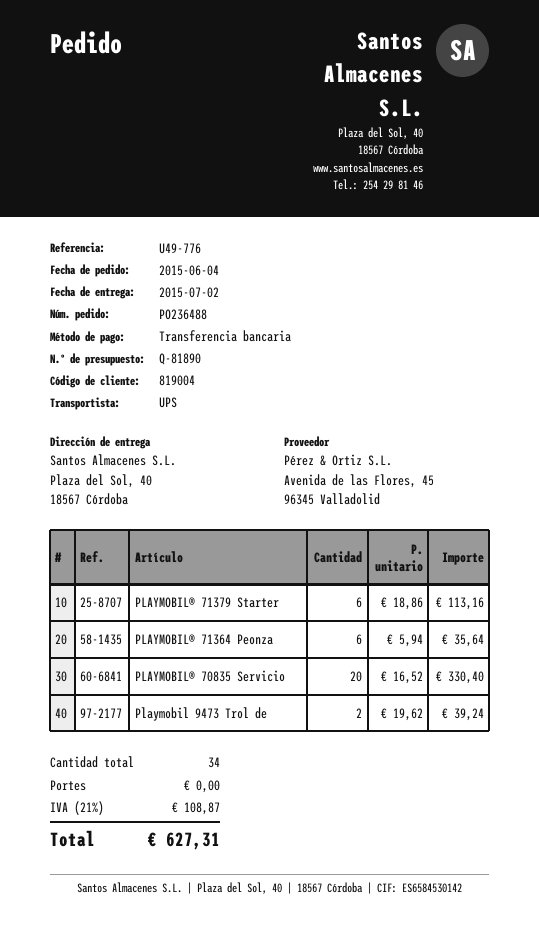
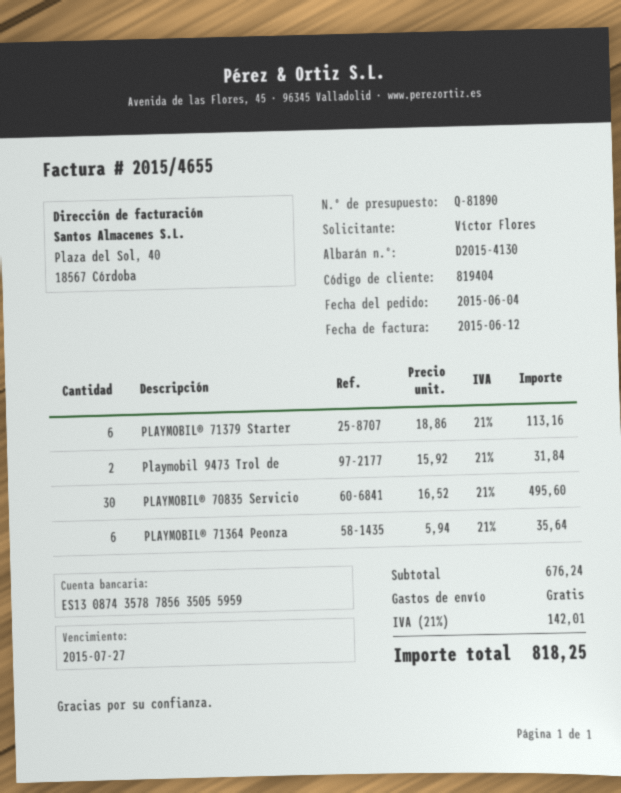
customer number: 819004 -> 819404
PLAYMOBIL® 70835 Servicio: 20 x 16.52 = 330.40 -> 30 x 16.52 = 495.60
Playmobil 9473 Trol de: 2 x 19.62 = 39.24 -> 2 x 15.92 = 31.84
tax: 21% = 108.87 -> 21% = 142.01
total: 627.31 -> 818.25

